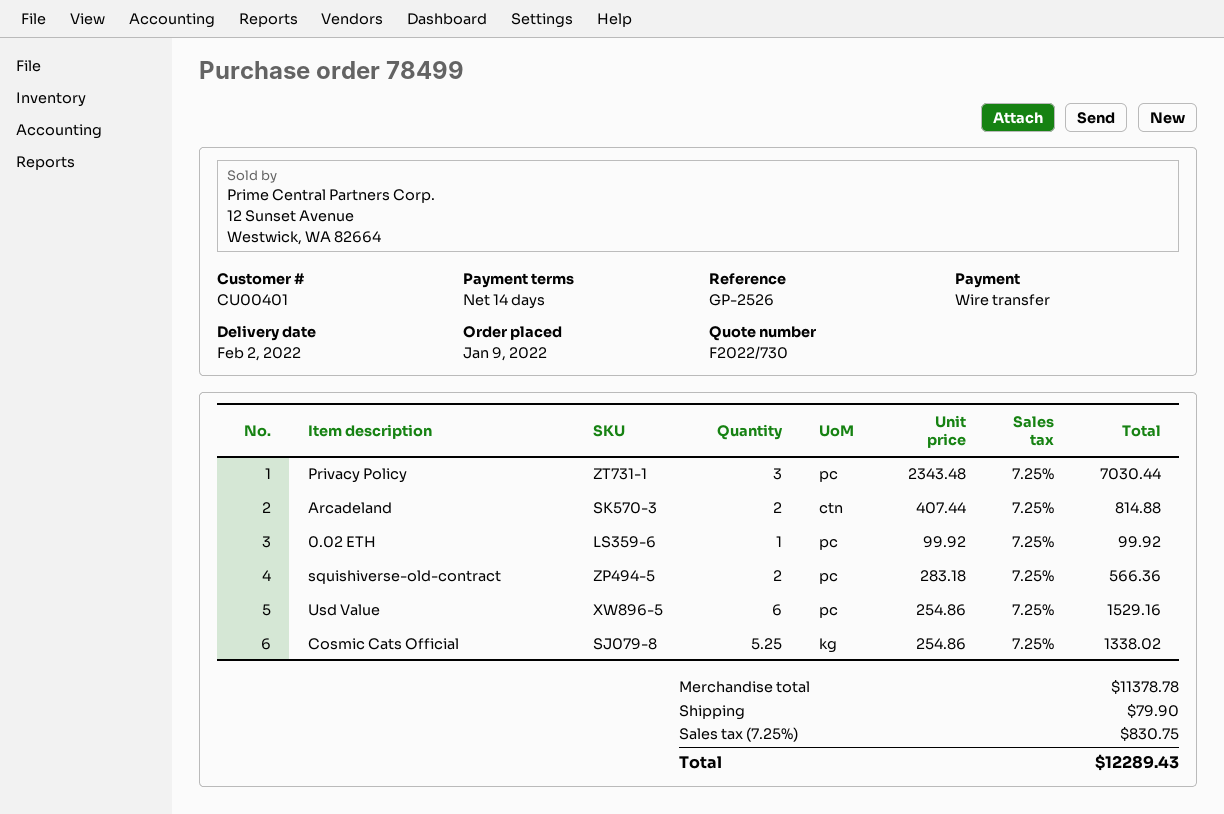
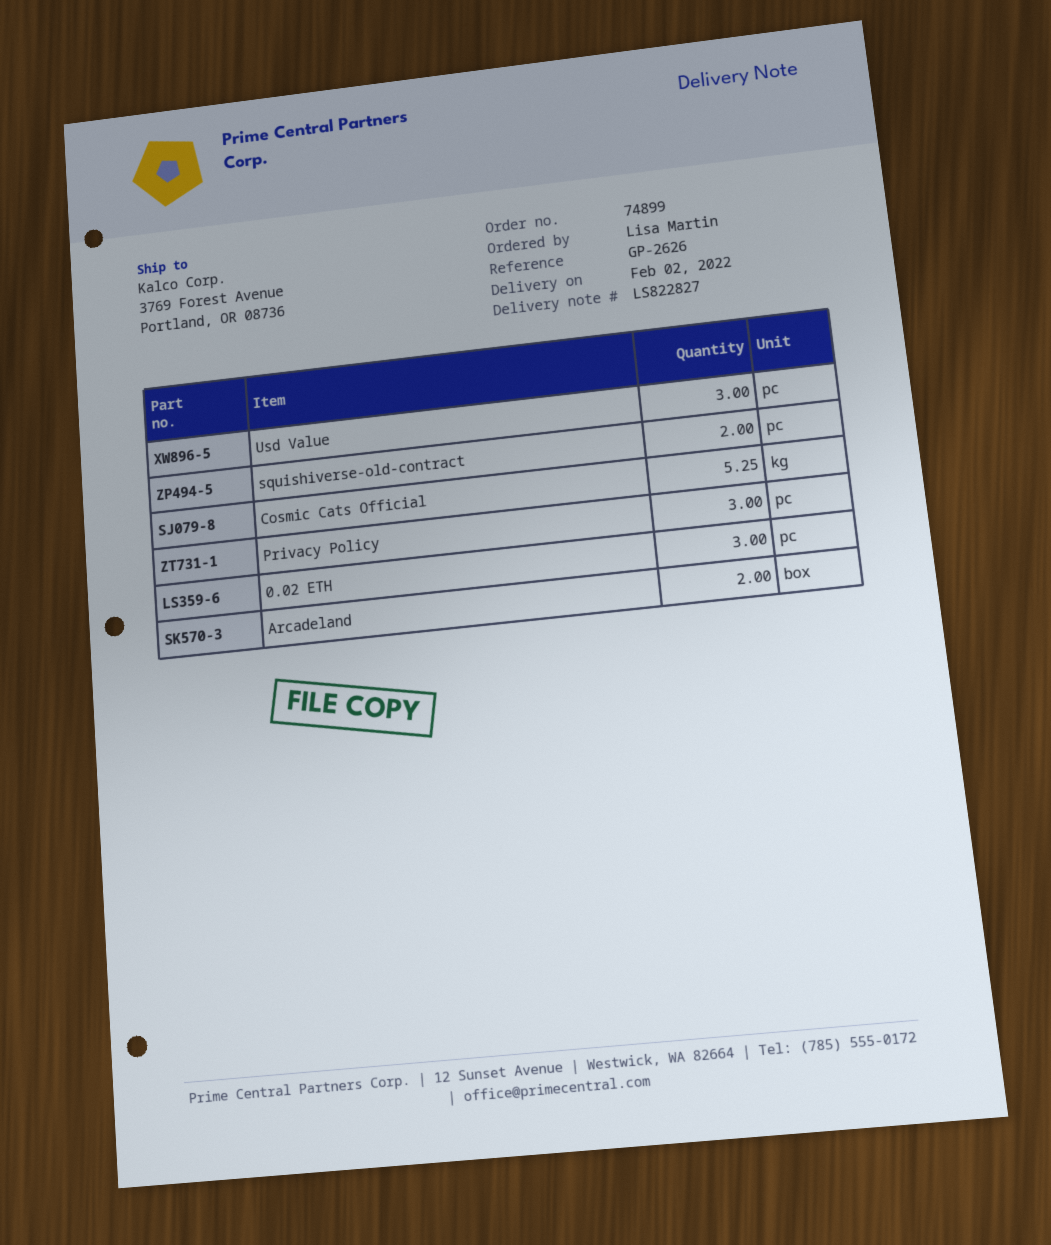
order number: 78499 -> 74899
reference: GP-2526 -> GP-2626
0.02 ETH: 1 -> 3
Usd Value: 6 -> 3

